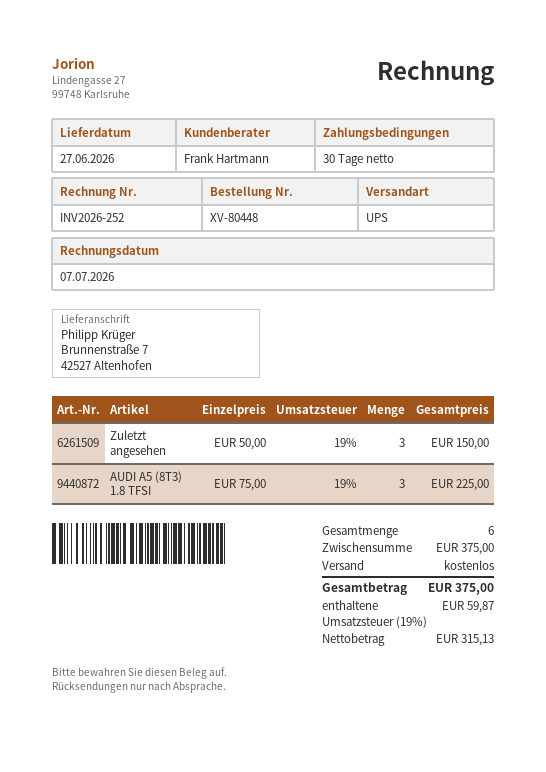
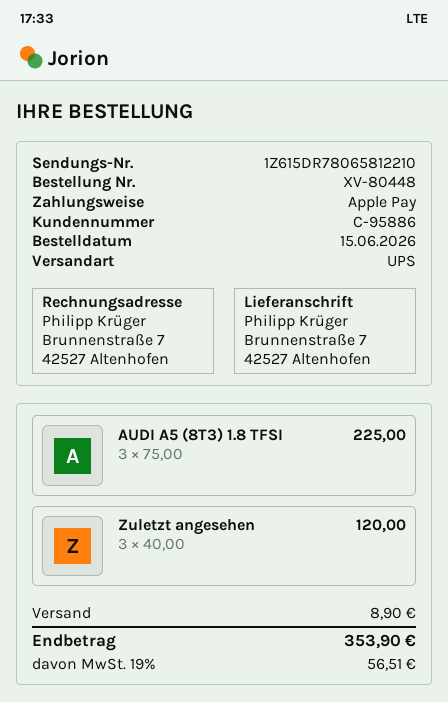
Zuletzt angesehen: 3 x 50.00 = 150.00 -> 3 x 40.00 = 120.00
shipping: 0.00 -> 8.90
tax: 19% = 59.87 -> 19% = 56.51
total: 375.00 -> 353.90

